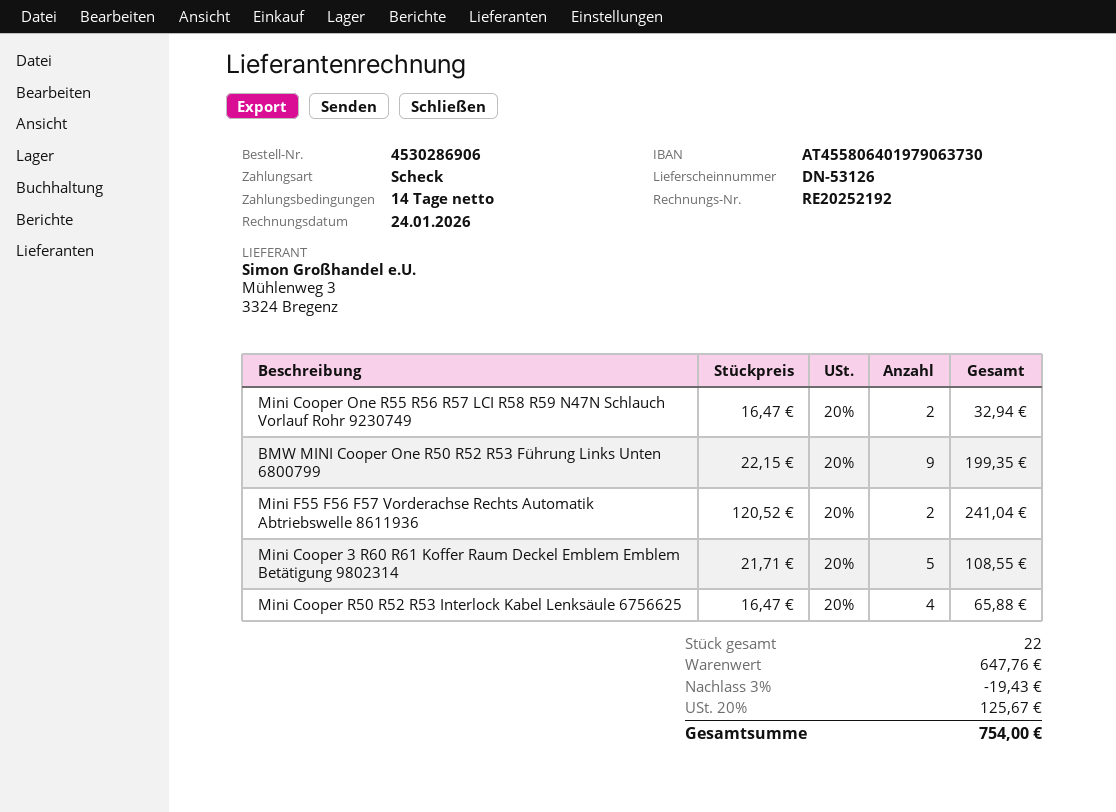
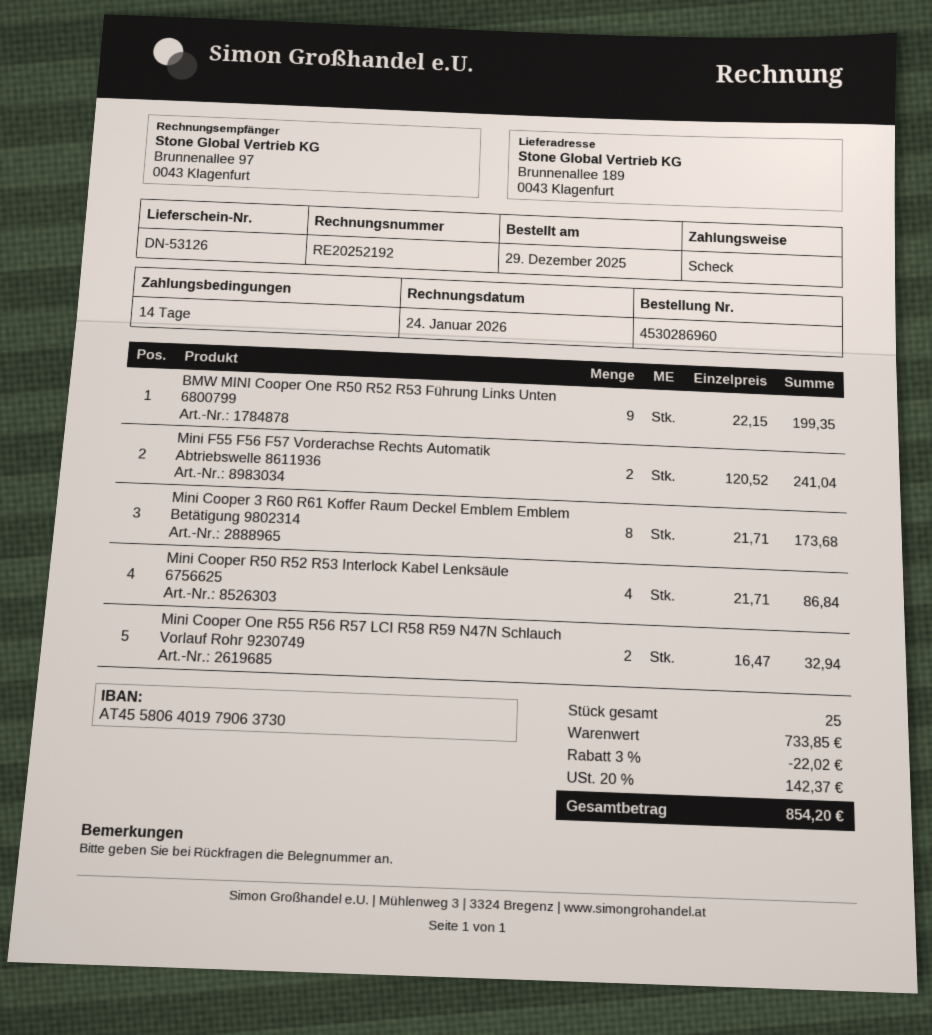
order number: 4530286906 -> 4530286960
Mini Cooper 3 R60 R61 Koffer Raum Deckel Emblem Emblem Betätigung 9802314: 5 x 21.71 = 108.55 -> 8 x 21.71 = 173.68
Mini Cooper R50 R52 R53 Interlock Kabel Lenksäule 6756625: 4 x 16.47 = 65.88 -> 4 x 21.71 = 86.84
total quantity: 22 -> 25
subtotal: 647.76 -> 733.85
discount: 3% = 19.43 -> 3% = 22.02
tax: 20% = 125.67 -> 20% = 142.37
total: 754.00 -> 854.20

